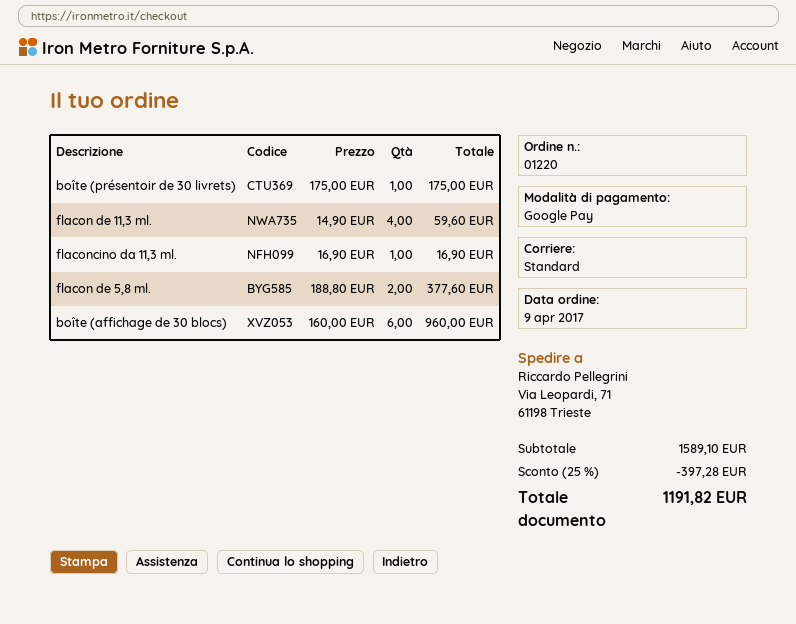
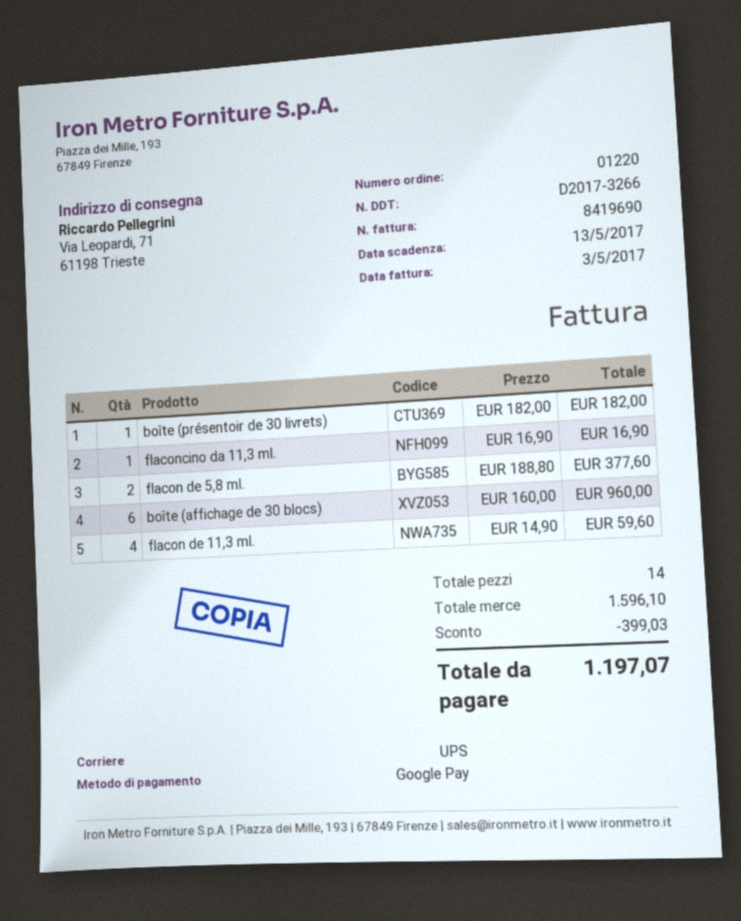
shipping method: standard -> UPS
boîte (présentoir de 30 livrets): 1 x 175.00 = 175.00 -> 1 x 182.00 = 182.00
subtotal: 1589.10 -> 1596.10
discount: 397.28 -> 399.03
total: 1191.82 -> 1197.07

